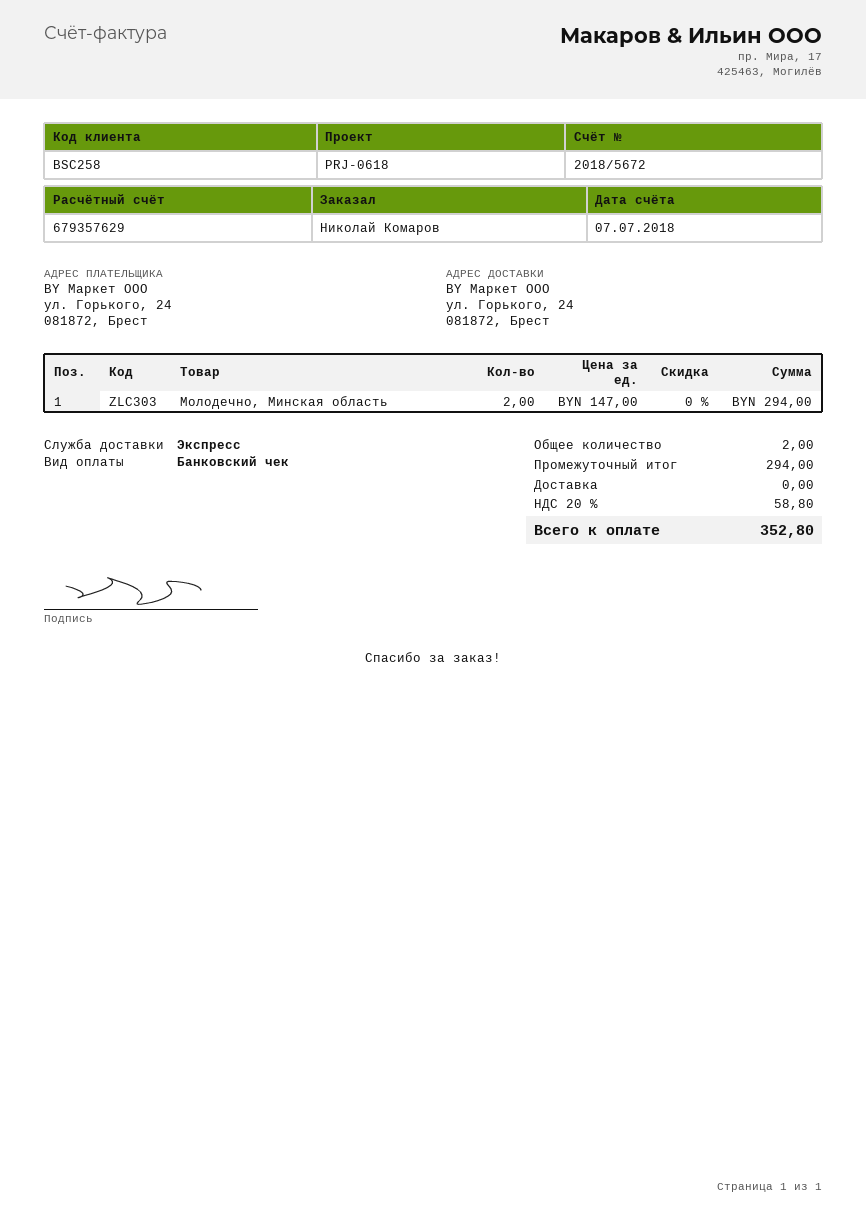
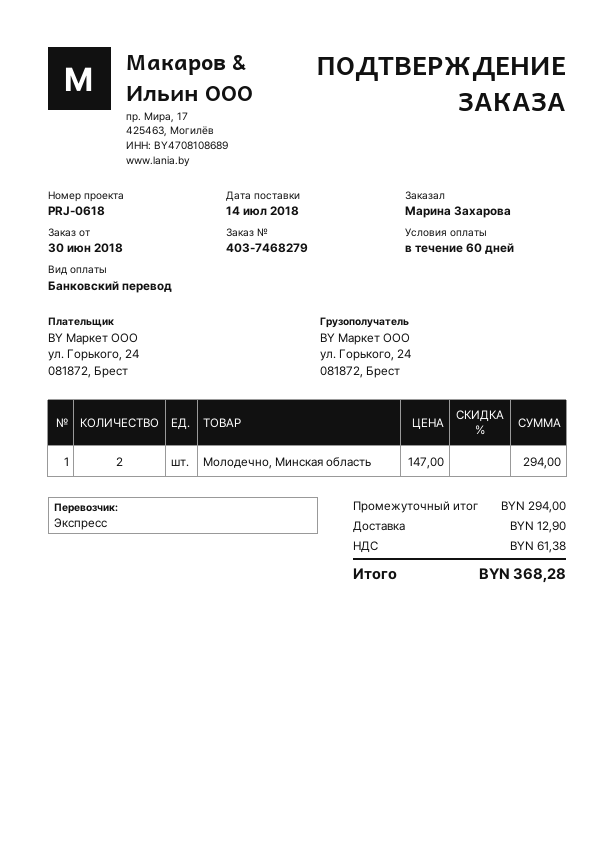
ordered by: Николай Комаров -> Марина Захарова
payment method: cheque -> bank transfer
shipping: 0.00 -> 12.90
tax: 58.80 -> 61.38
total: 352.80 -> 368.28

